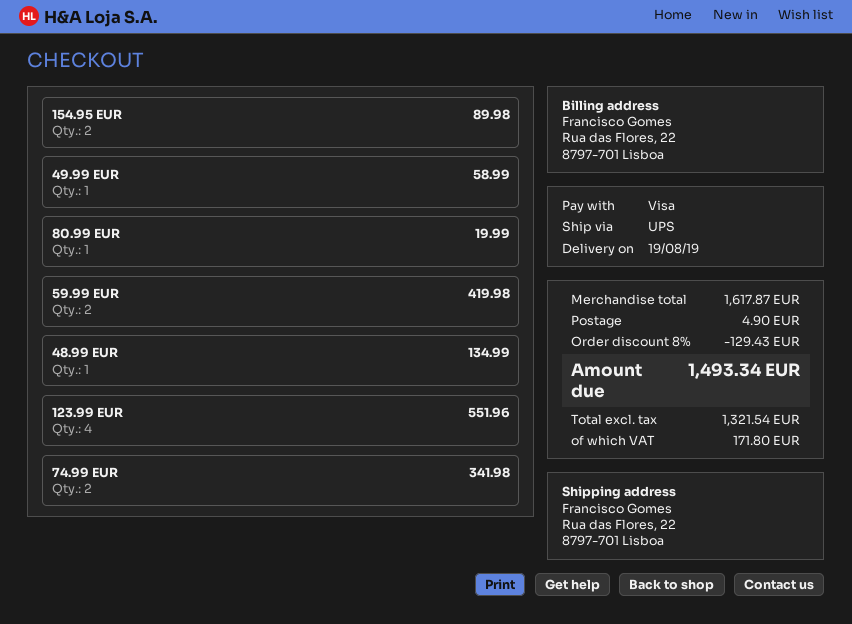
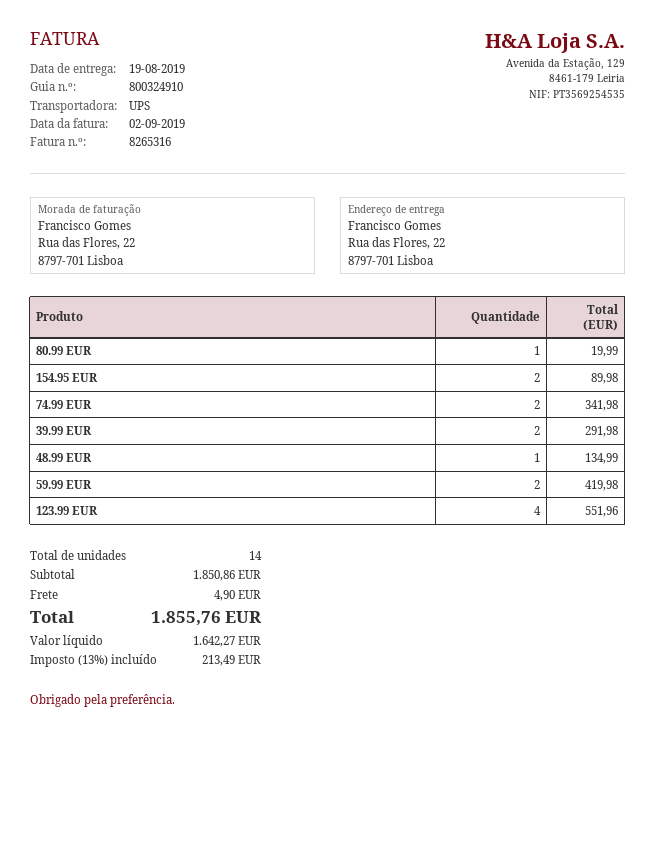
49.99 EUR: 1 for 58.99 -> none
39.99 EUR: none -> 2 for 291.98
subtotal: 1617.87 -> 1850.86
discount: 8% = 129.43 -> none
net: 1321.54 -> 1642.27
tax: 171.80 -> 213.49
total: 1493.34 -> 1855.76

